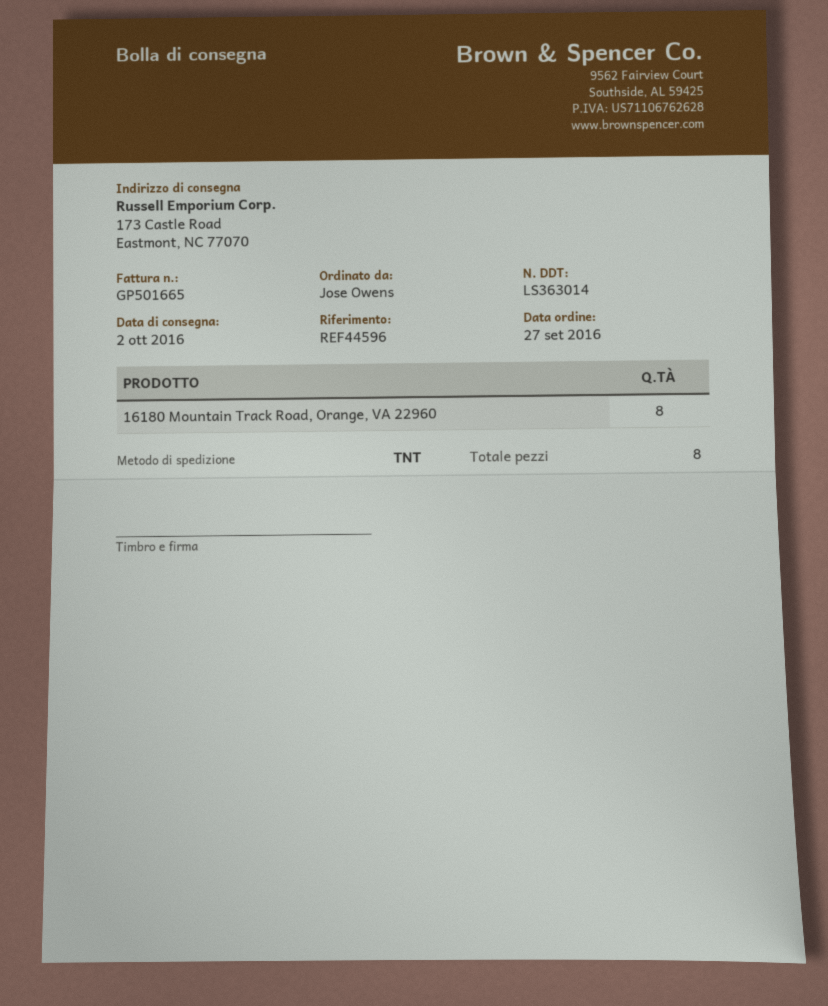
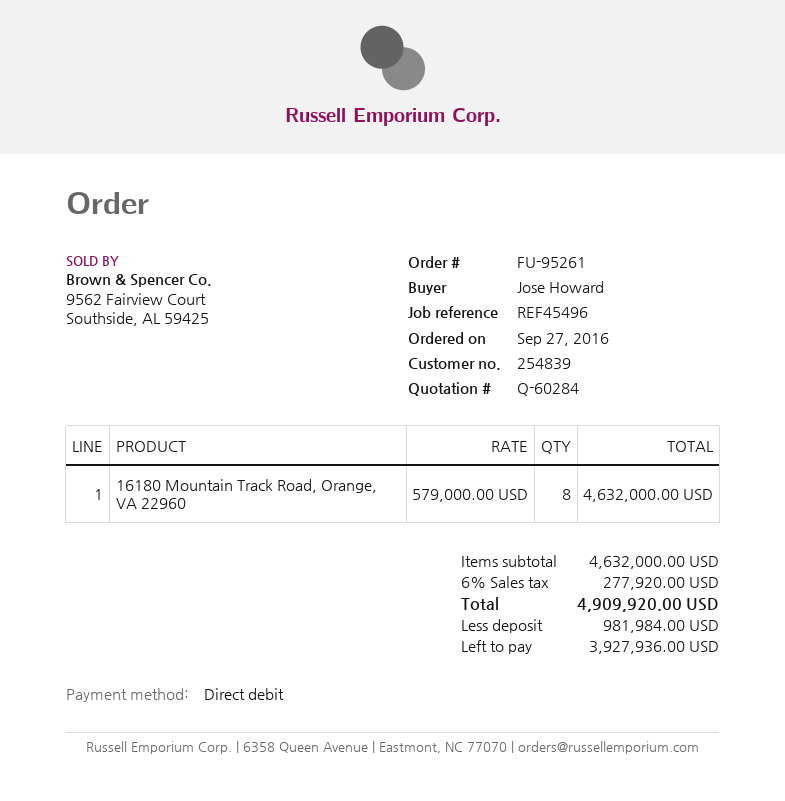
reference: REF44596 -> REF45496
ordered by: Jose Owens -> Jose Howard

